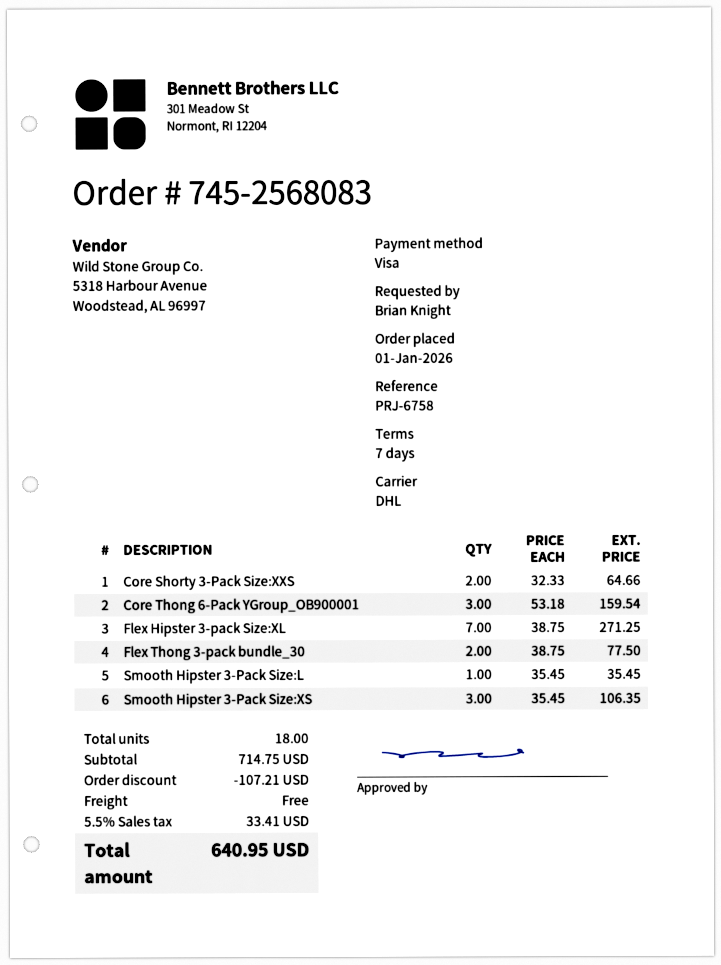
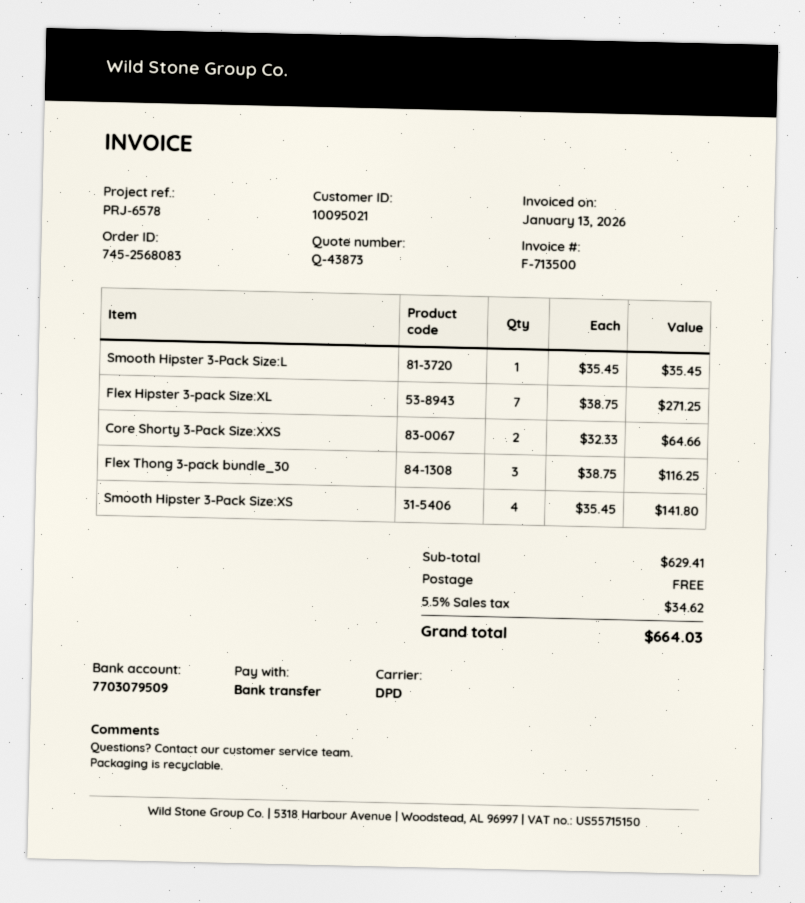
reference: PRJ-6758 -> PRJ-6578
payment method: Visa -> bank transfer
shipping method: DHL -> DPD
Core Thong 6-Pack YGroup_OB900001: 3 x 53.18 = 159.54 -> none
Flex Thong 3-pack bundle_30: 2 x 38.75 = 77.50 -> 3 x 38.75 = 116.25
Smooth Hipster 3-Pack Size:XS: 3 x 35.45 = 106.35 -> 4 x 35.45 = 141.80
subtotal: 714.75 -> 629.41
discount: 107.21 -> none
tax: 5.5% = 33.41 -> 5.5% = 34.62
total: 640.95 -> 664.03

